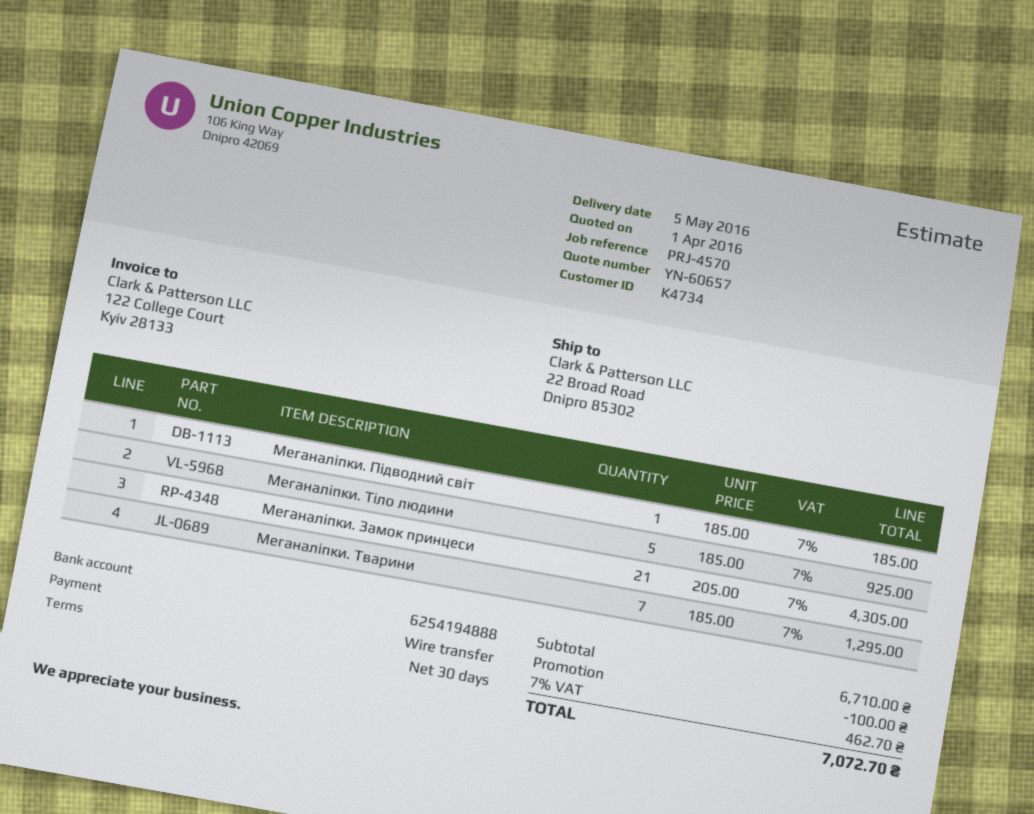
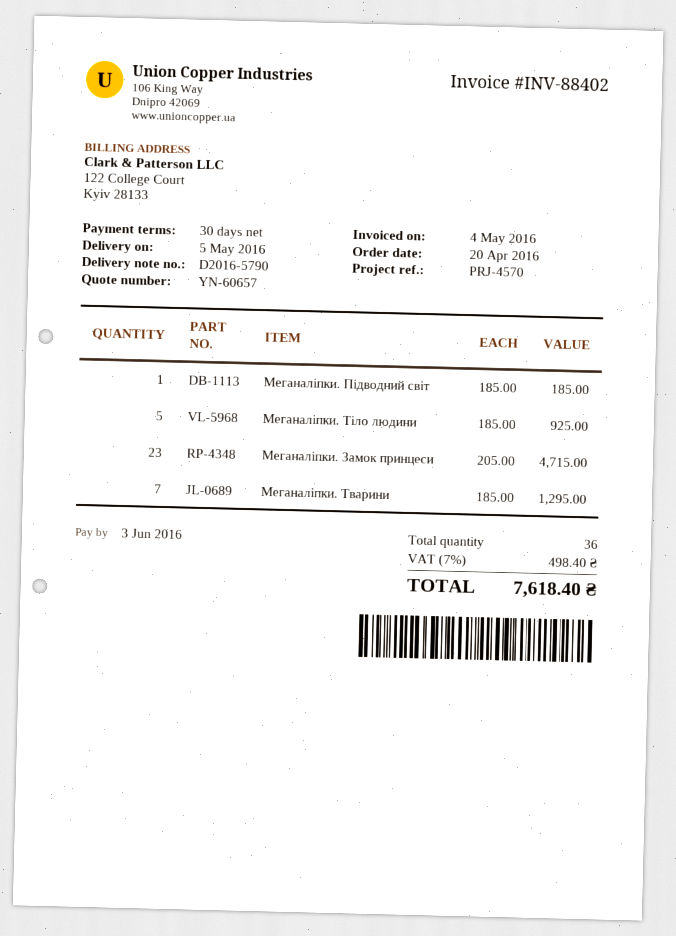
Меганаліпки. Замок принцеси: 21 x 205.00 = 4305.00 -> 23 x 205.00 = 4715.00
discount: 100.00 -> none
tax: 7% = 462.70 -> 7% = 498.40
total: 7072.70 -> 7618.40

